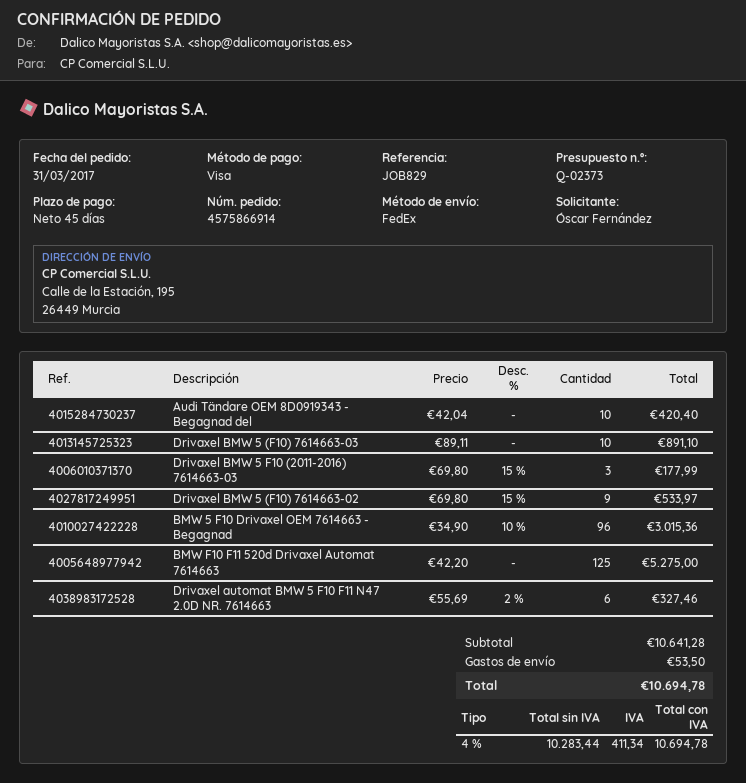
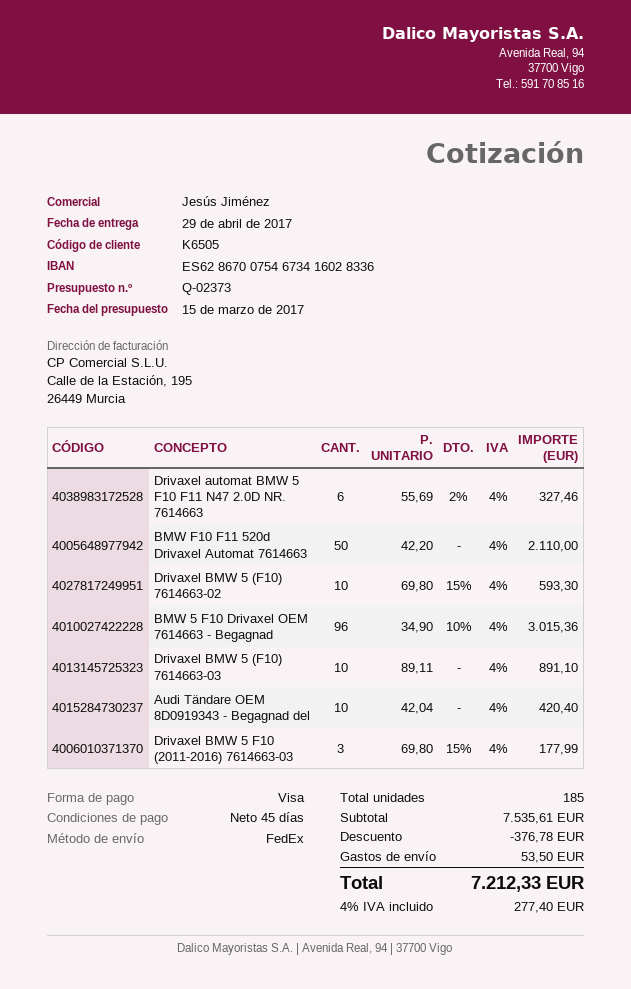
Drivaxel BMW 5 (F10) 7614663-02: 9 x 69.80 - 15% = 533.97 -> 10 x 69.80 - 15% = 593.30
BMW F10 F11 520d Drivaxel Automat 7614663: 125 x 42.20 = 5275.00 -> 50 x 42.20 = 2110.00
subtotal: 10641.28 -> 7535.61
discount: none -> 376.78
tax: 4% = 411.34 -> 4% = 277.40
total: 10694.78 -> 7212.33

